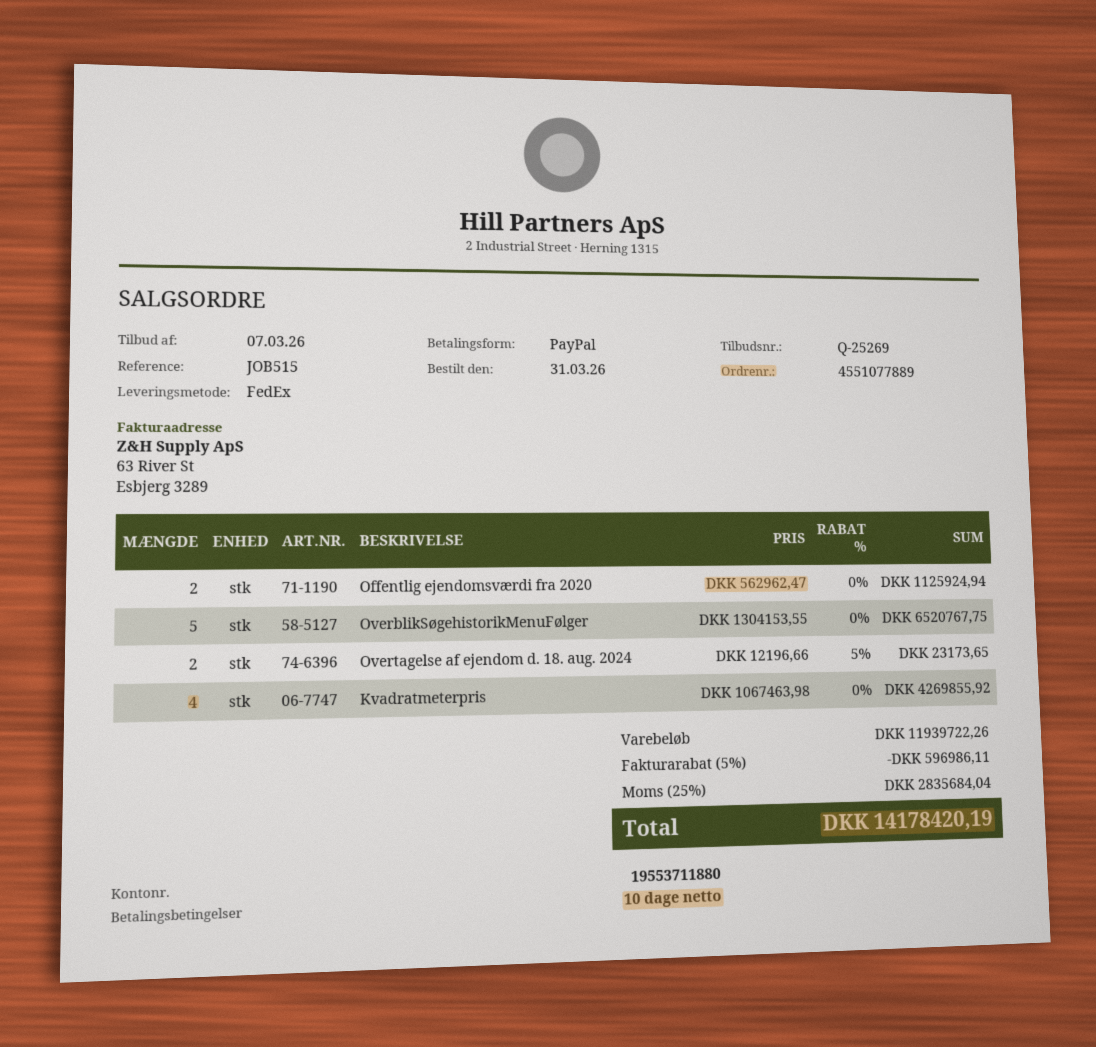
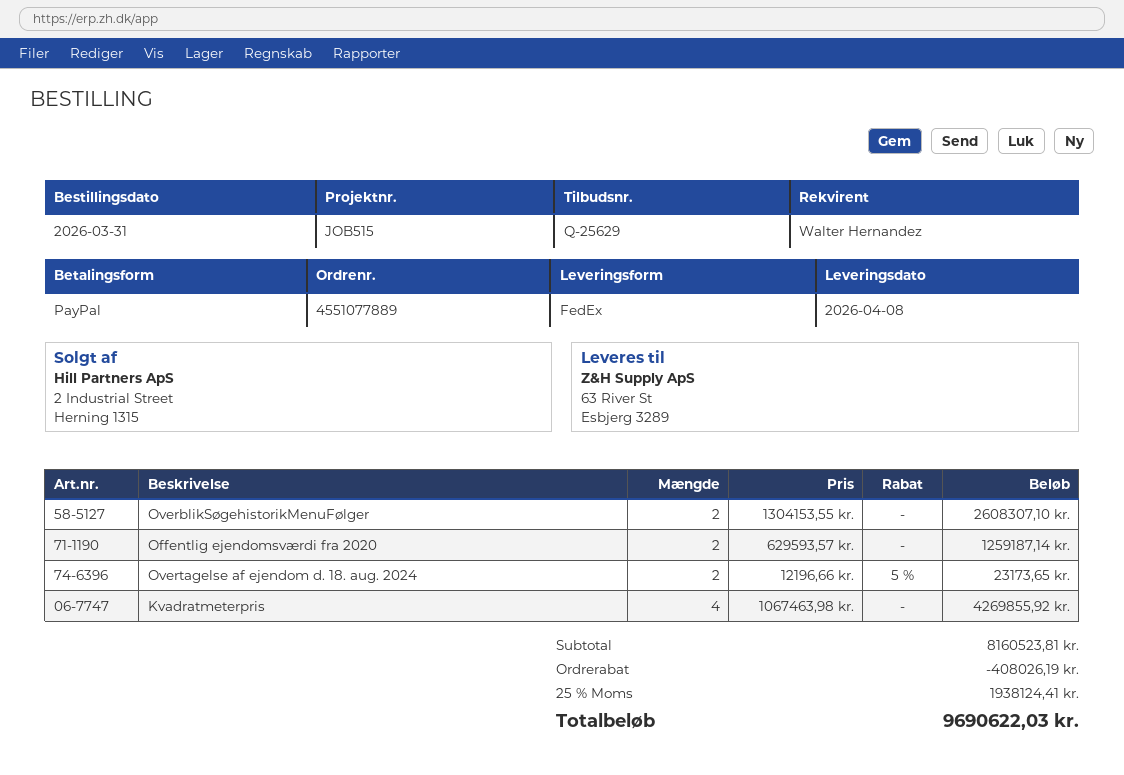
quote number: Q-25269 -> Q-25629
Offentlig ejendomsværdi fra 2020: 2 x 562962.47 = 1125924.94 -> 2 x 629593.57 = 1259187.14
OverblikSøgehistorikMenuFølger: 5 x 1304153.55 = 6520767.75 -> 2 x 1304153.55 = 2608307.10
subtotal: 11939722.26 -> 8160523.81
discount: 596986.11 -> 408026.19
tax: 25% = 2835684.04 -> 25% = 1938124.41
total: 14178420.19 -> 9690622.03

